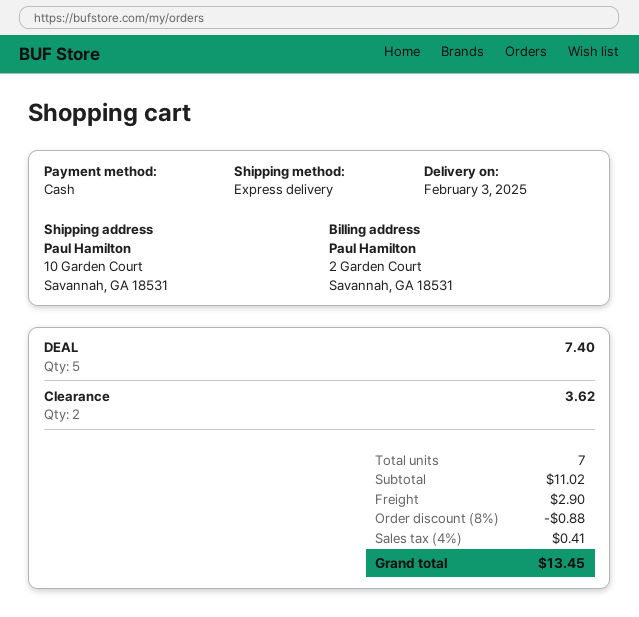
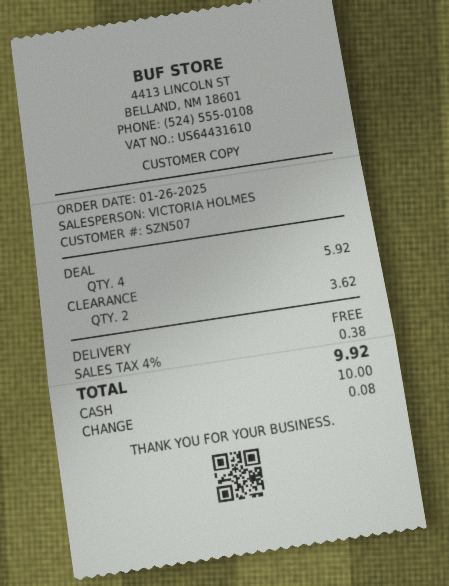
DEAL: 5 for 7.40 -> 4 for 5.92
discount: 8% = 0.88 -> none
shipping: 2.90 -> 0.00
tax: 4% = 0.41 -> 4% = 0.38
total: 13.45 -> 9.92

